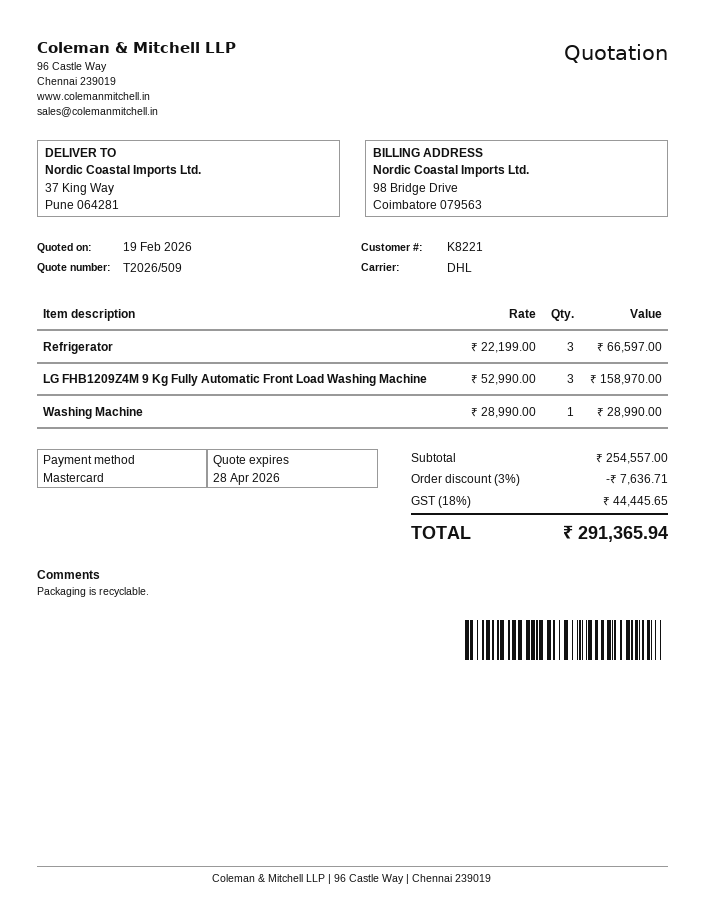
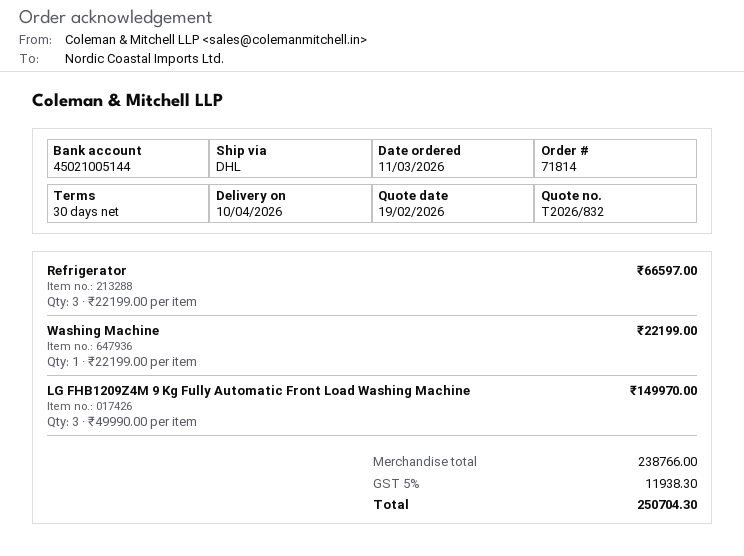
quote number: T2026/509 -> T2026/832
LG FHB1209Z4M 9 Kg Fully Automatic Front Load Washing Machine: 3 x 52990.00 = 158970.00 -> 3 x 49990.00 = 149970.00
Washing Machine: 1 x 28990.00 = 28990.00 -> 1 x 22199.00 = 22199.00
subtotal: 254557.00 -> 238766.00
discount: 3% = 7636.71 -> none
tax: 18% = 44445.65 -> 5% = 11938.30
total: 291365.94 -> 250704.30

